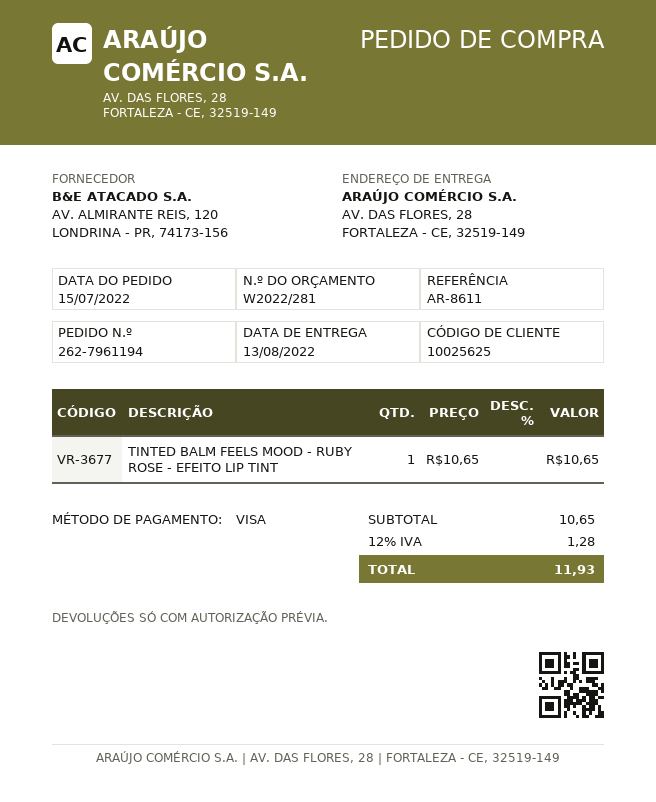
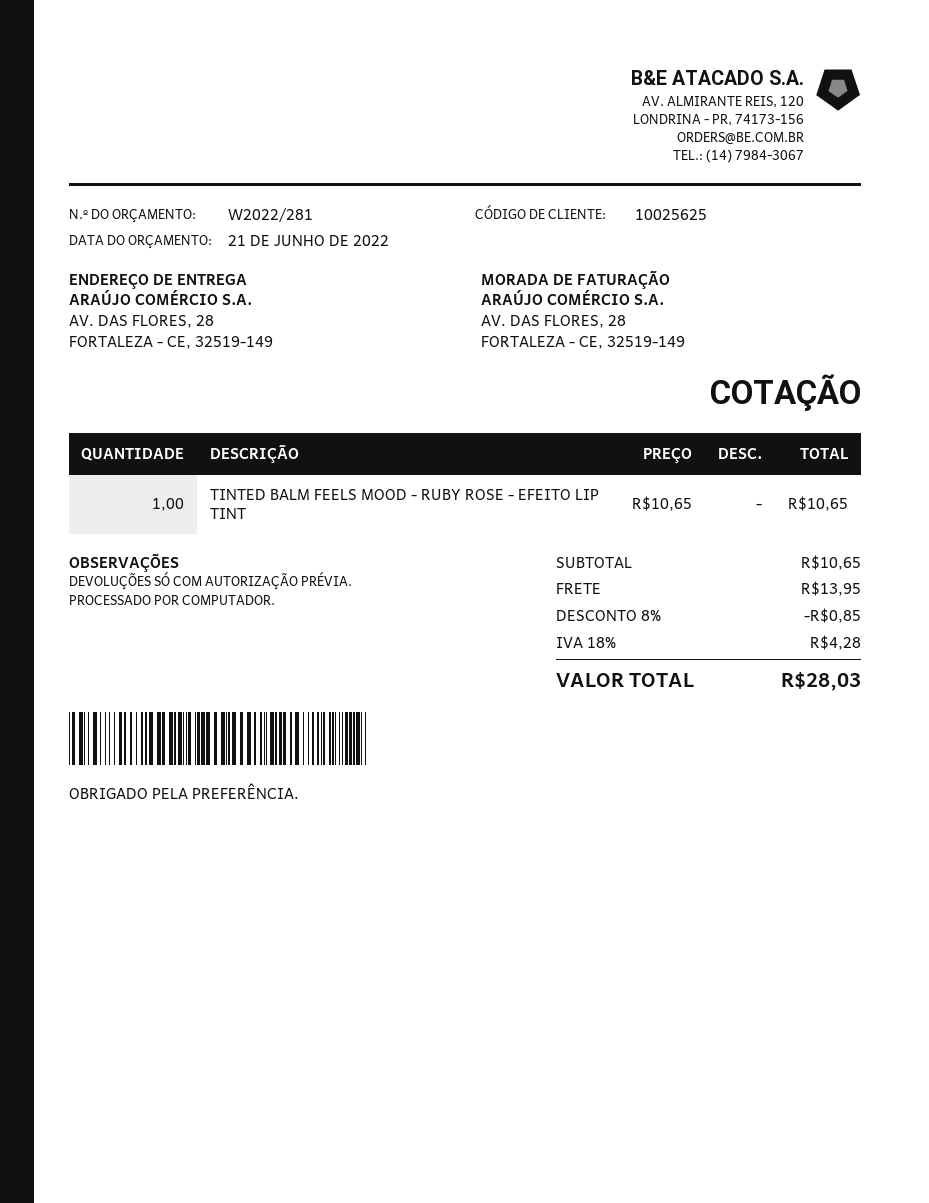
discount: none -> 8% = 0.85
shipping: none -> 13.95
tax: 12% = 1.28 -> 18% = 4.28
total: 11.93 -> 28.03

